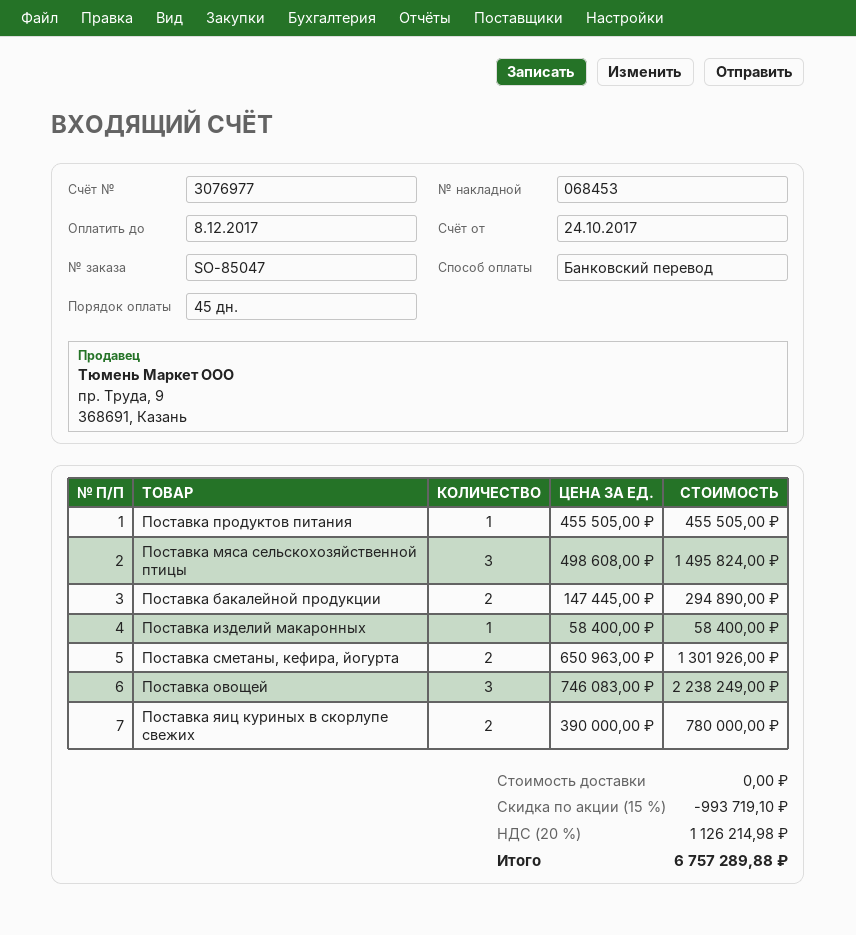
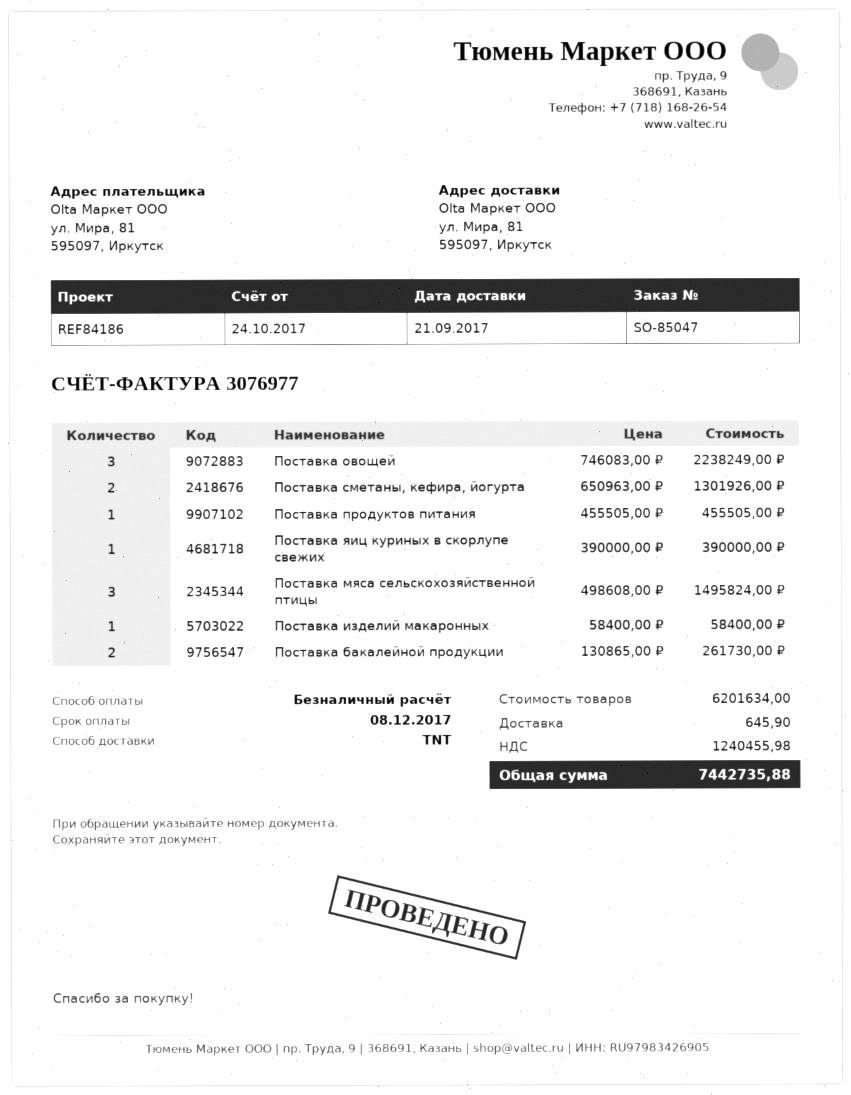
Поставка бакалейной продукции: 2 x 147445.00 = 294890.00 -> 2 x 130865.00 = 261730.00
Поставка яиц куриных в скорлупе свежих: 2 x 390000.00 = 780000.00 -> 1 x 390000.00 = 390000.00
discount: 15% = 993719.10 -> none
shipping: 0.00 -> 645.90
tax: 1126214.98 -> 1240455.98
total: 6757289.88 -> 7442735.88

